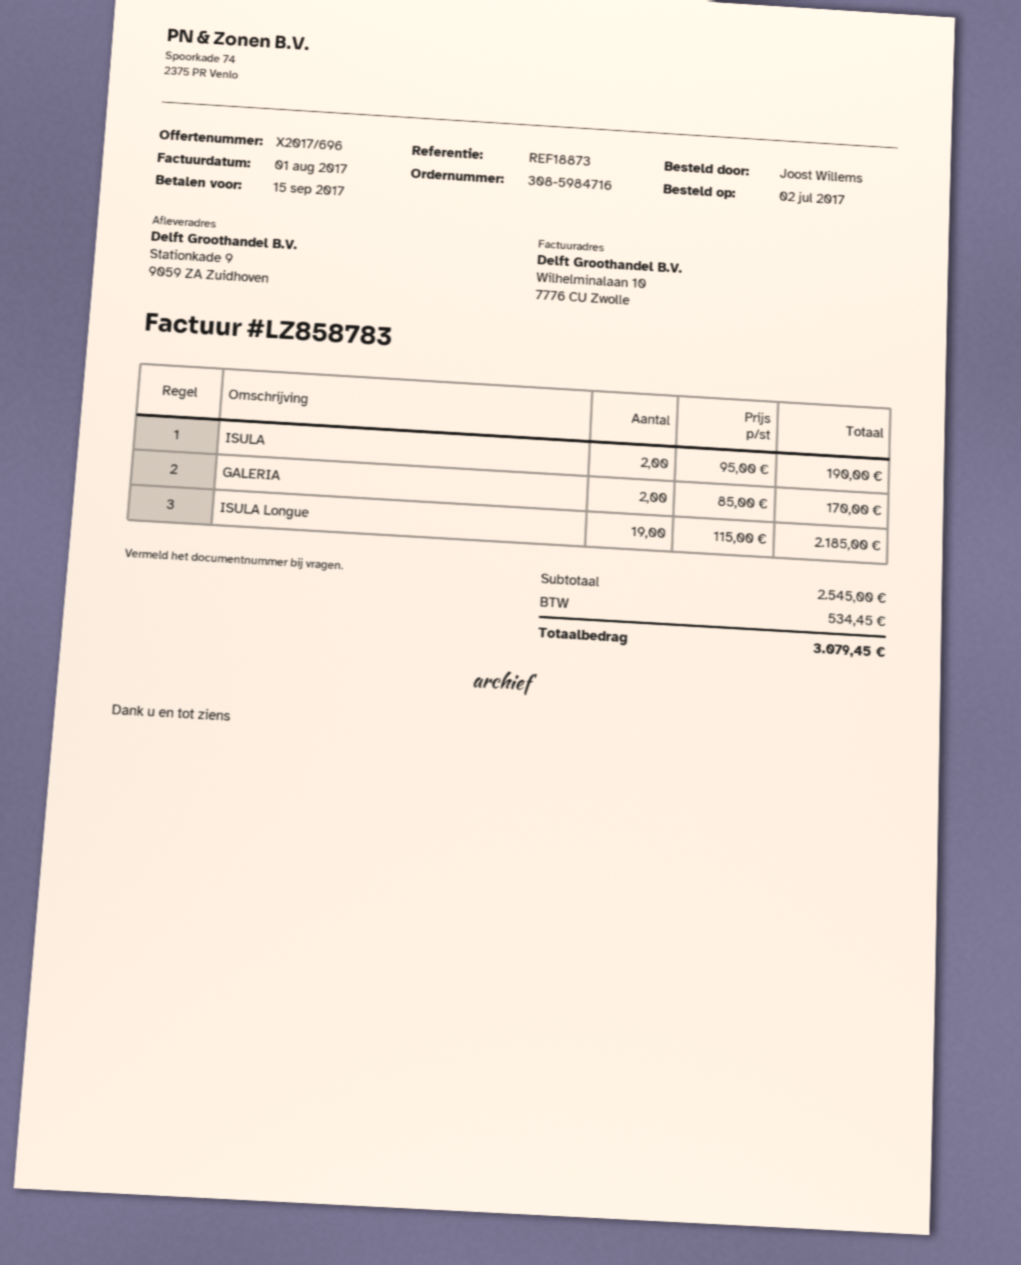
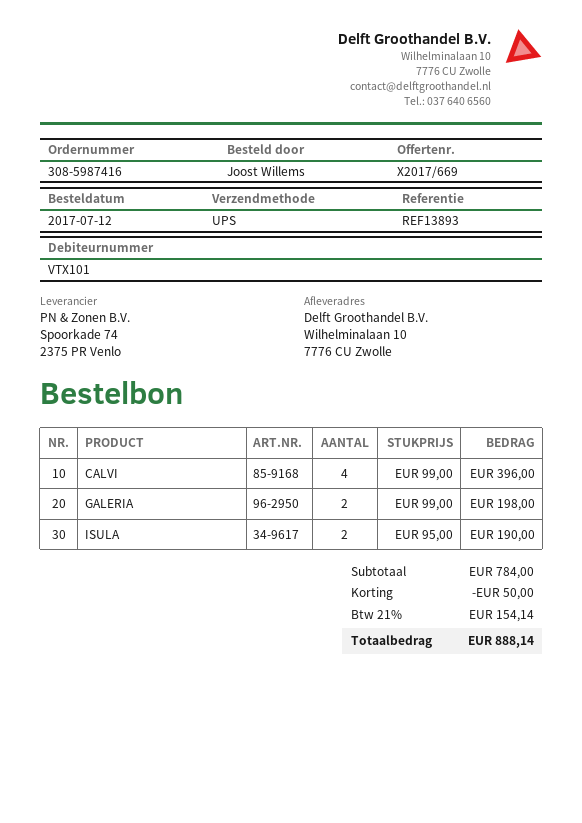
quote number: X2017/696 -> X2017/669
order number: 308-5984716 -> 308-5987416
order date: 2017-07-02 -> 2017-07-12
reference: REF18873 -> REF13893
ship to: Stationkade 9, 9059 ZA Zuidhoven -> Wilhelminalaan 10, 7776 CU Zwolle
GALERIA: 2 x 85.00 = 170.00 -> 2 x 99.00 = 198.00
ISULA Longue: 19 x 115.00 = 2185.00 -> none
CALVI: none -> 4 x 99.00 = 396.00
subtotal: 2545.00 -> 784.00
discount: none -> 50.00
tax: 534.45 -> 154.14
total: 3079.45 -> 888.14

